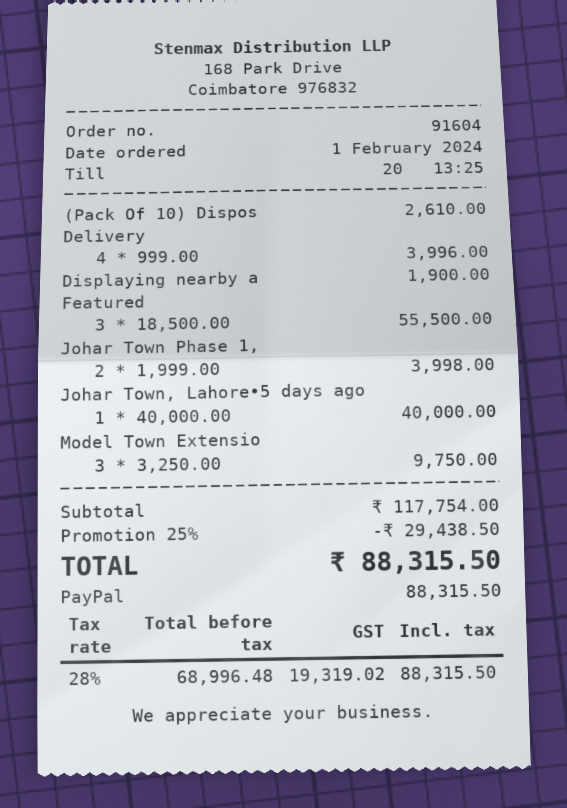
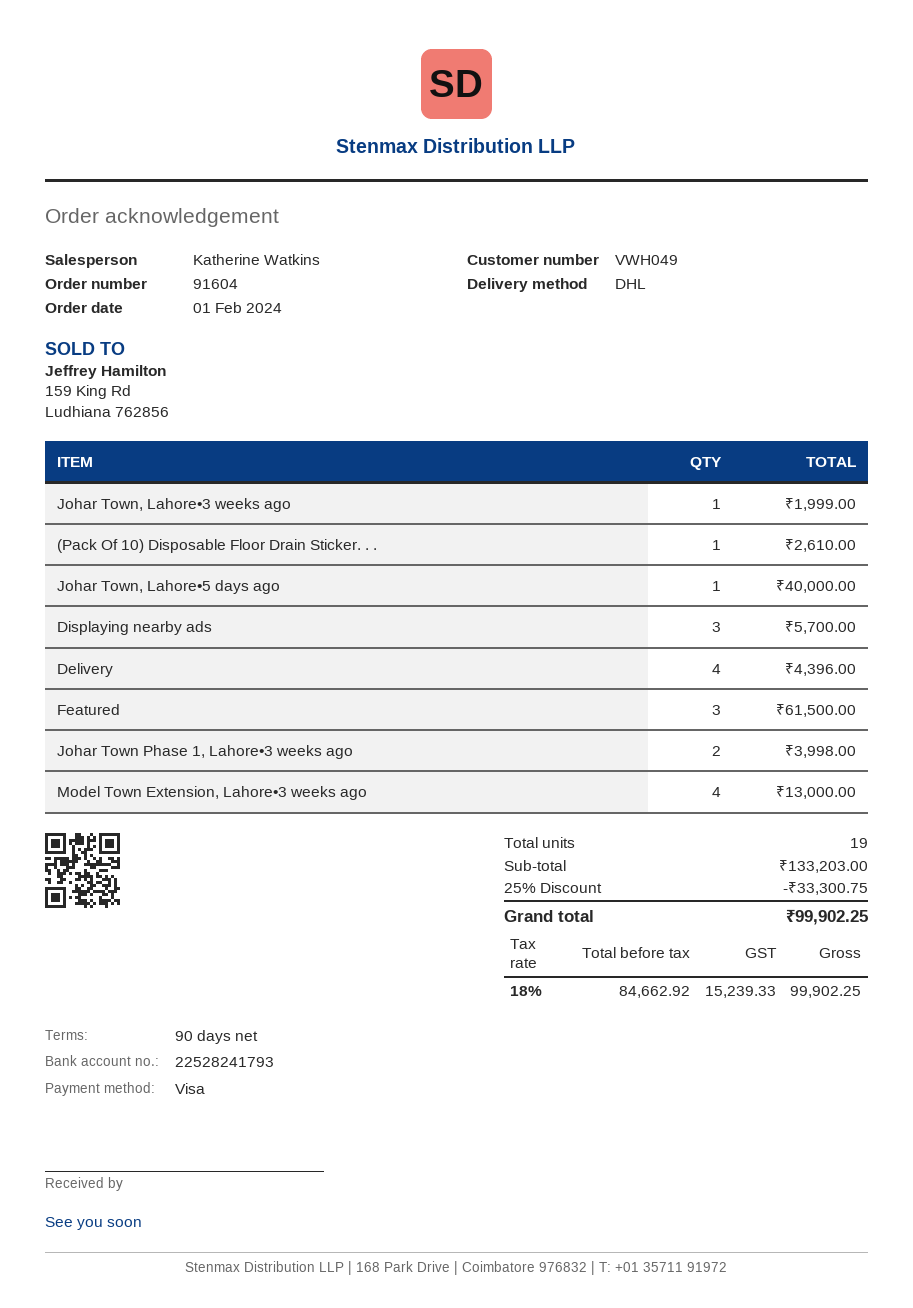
payment method: PayPal -> Visa
Delivery: 4 for 3996.00 -> 4 for 4396.00
Displaying nearby a: 1 for 1900.00 -> 3 for 5700.00
Featured: 3 for 55500.00 -> 3 for 61500.00
Model Town Extensio: 3 for 9750.00 -> 4 for 13000.00
Johar Town, Lahore•3 weeks ago: none -> 1 for 1999.00
subtotal: 117754.00 -> 133203.00
discount: 25% = 29438.50 -> 25% = 33300.75
net: 68996.48 -> 84662.92
tax: 28% = 19319.02 -> 18% = 15239.33
total: 88315.50 -> 99902.25

